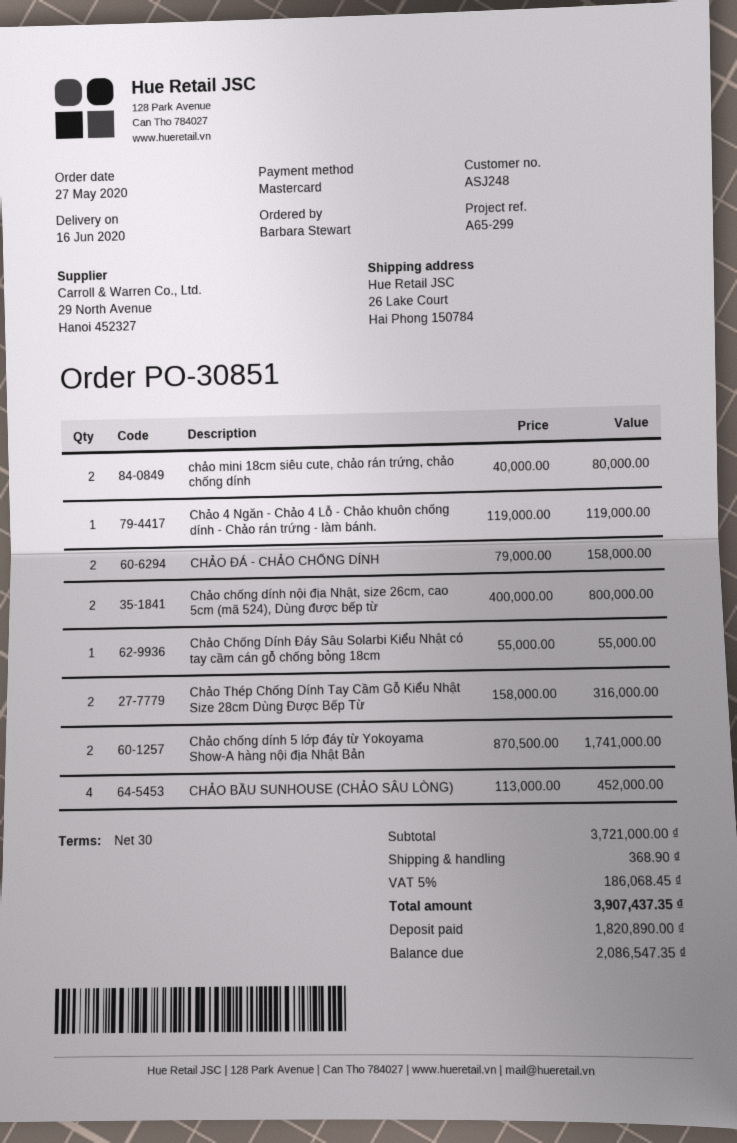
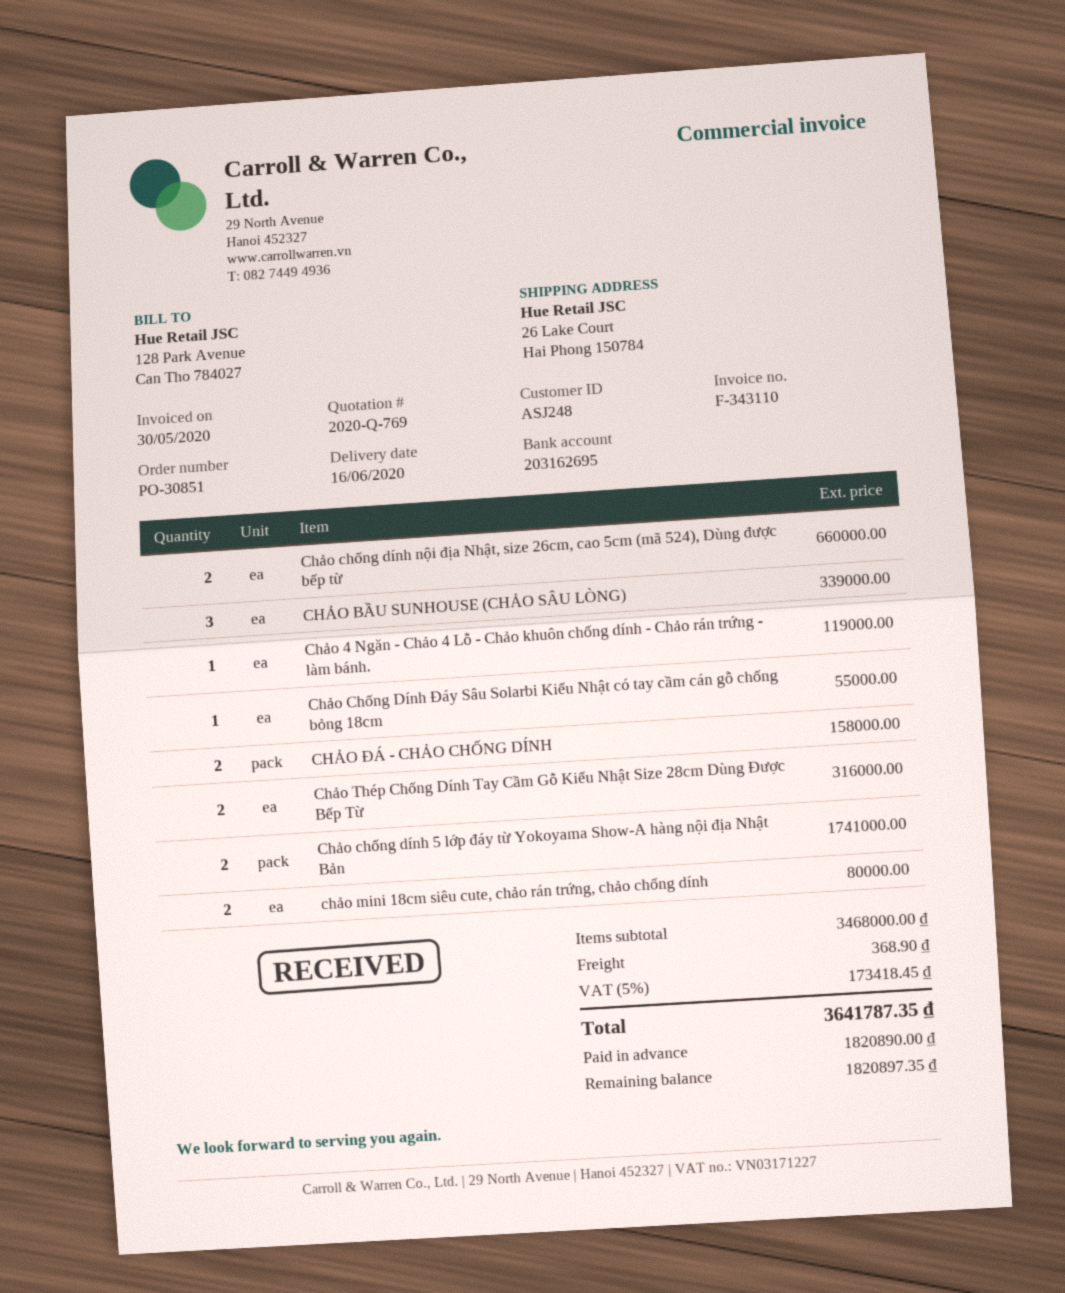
Chảo chống dính nội địa Nhật, size 26cm, cao 5cm (mã 524), Dùng được bếp từ: 2 for 800000.00 -> 2 for 660000.00
CHẢO BẦU SUNHOUSE (CHẢO SÂU LÒNG): 4 for 452000.00 -> 3 for 339000.00
subtotal: 3721000.00 -> 3468000.00
tax: 5% = 186068.45 -> 5% = 173418.45
total: 3907437.35 -> 3641787.35
balance: 2086547.35 -> 1820897.35

